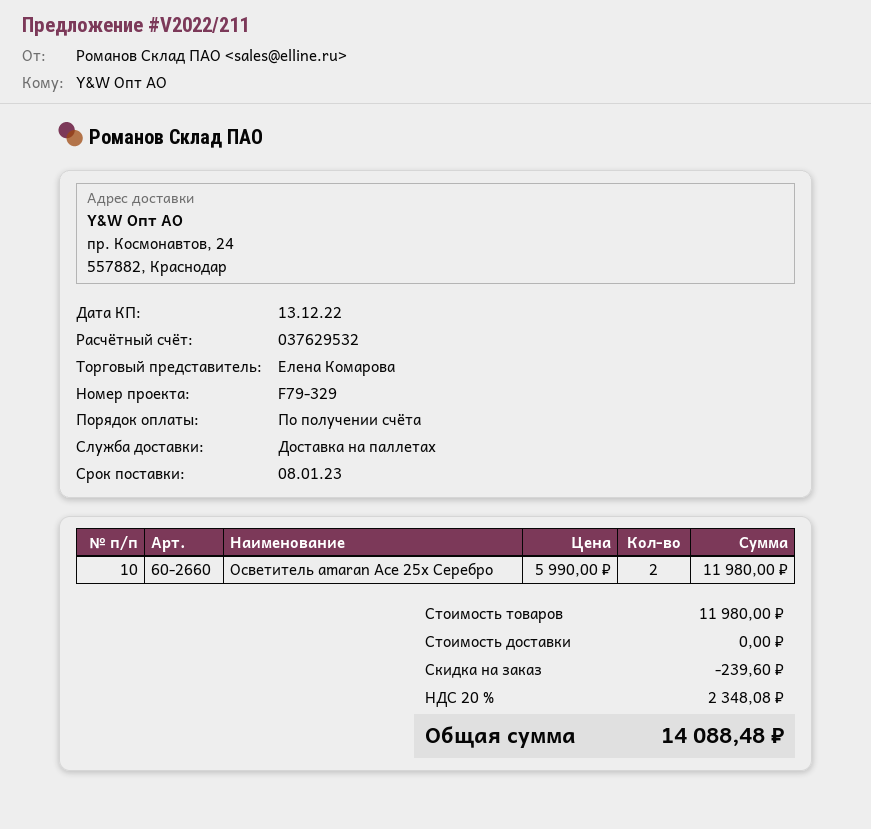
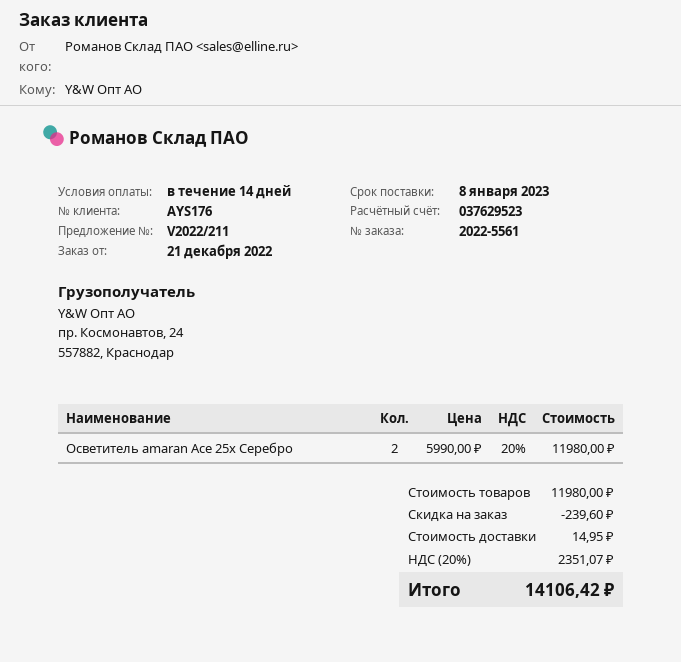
payment terms: on receipt -> 14 days
bank account: 037629532 -> 037629523
shipping: 0.00 -> 14.95
tax: 20% = 2348.08 -> 20% = 2351.07
total: 14088.48 -> 14106.42

